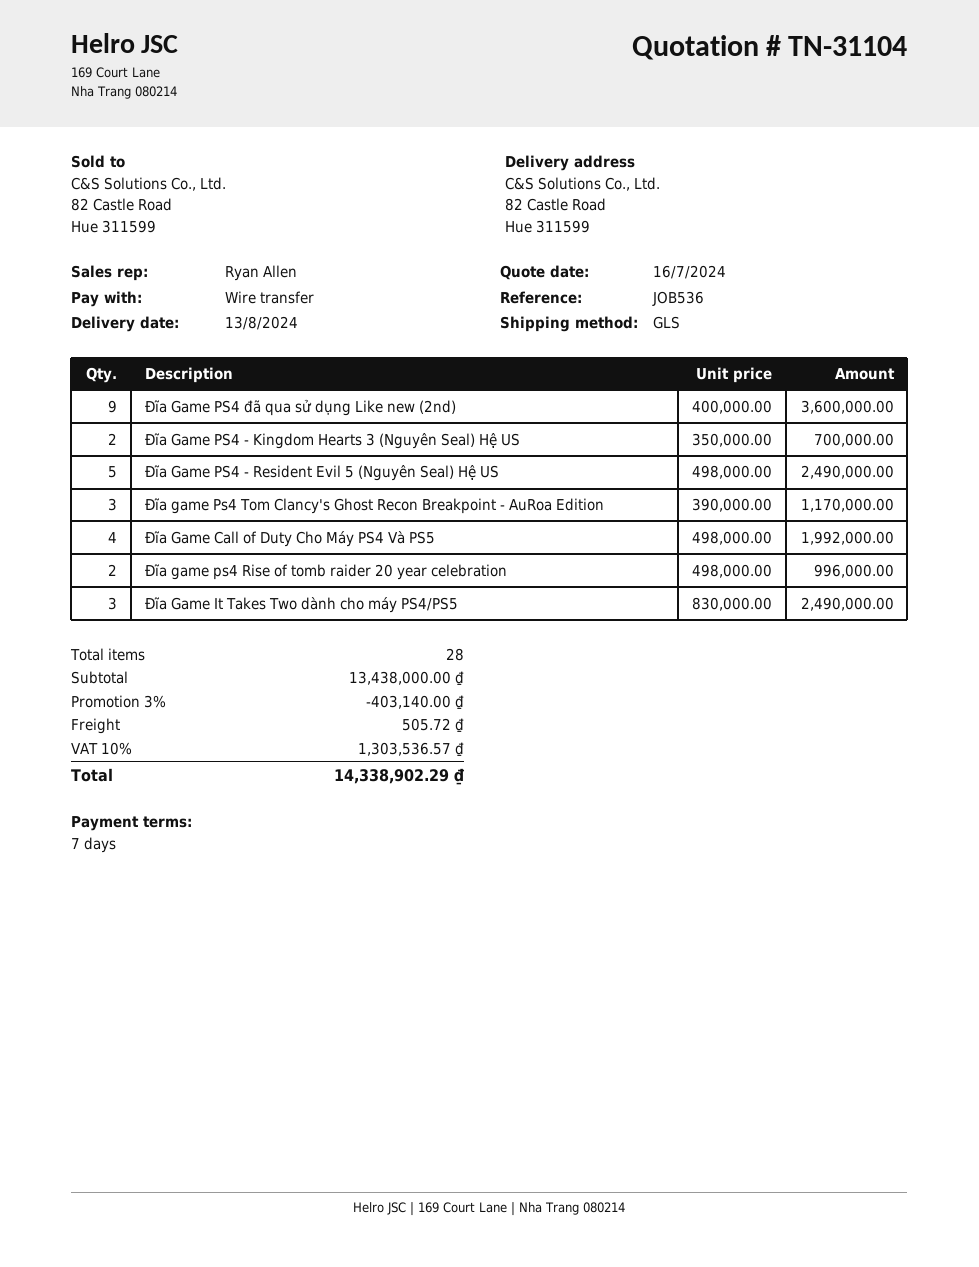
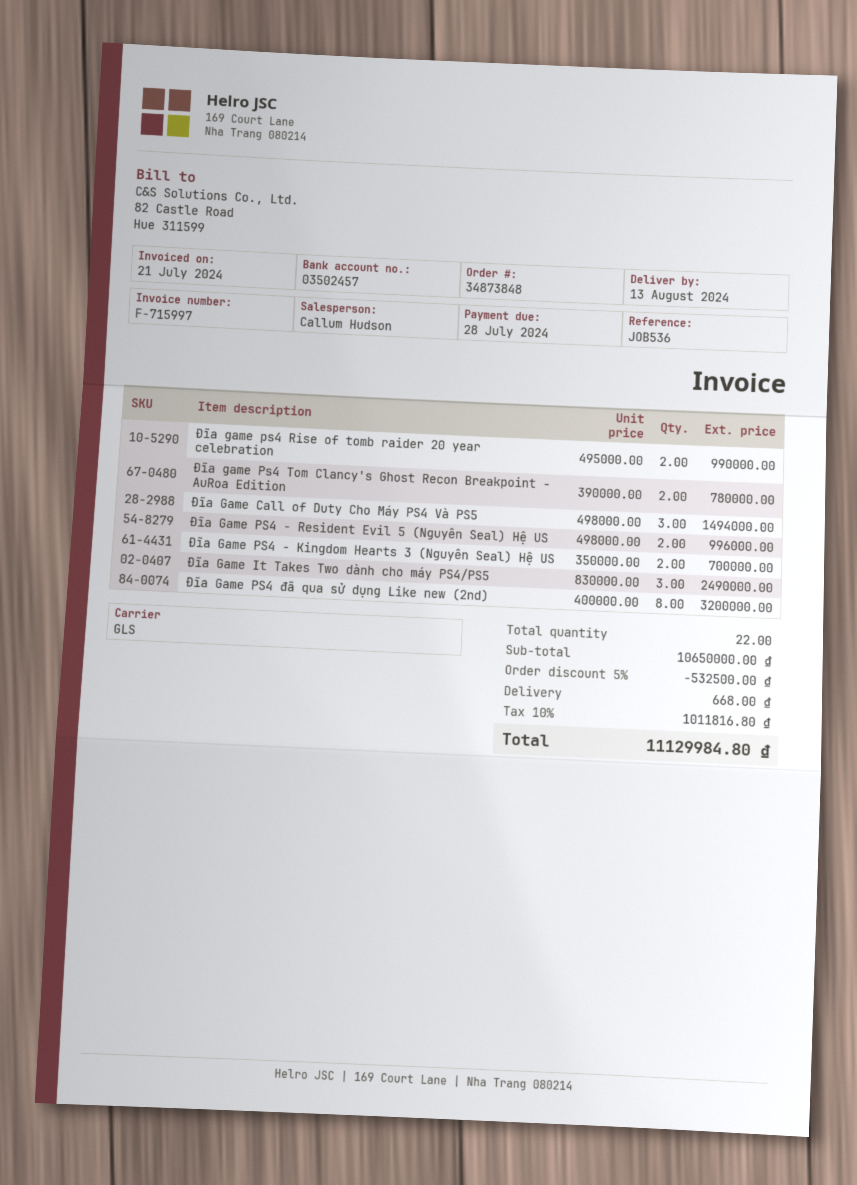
sales rep: Ryan Allen -> Callum Hudson
Đĩa Game PS4 đã qua sử dụng Like new (2nd): 9 x 400000.00 = 3600000.00 -> 8 x 400000.00 = 3200000.00
Đĩa Game PS4 - Resident Evil 5 (Nguyên Seal) Hệ US: 5 x 498000.00 = 2490000.00 -> 2 x 498000.00 = 996000.00
Đĩa game Ps4 Tom Clancy's Ghost Recon Breakpoint - AuRoa Edition: 3 x 390000.00 = 1170000.00 -> 2 x 390000.00 = 780000.00
Đĩa Game Call of Duty Cho Máy PS4 Và PS5: 4 x 498000.00 = 1992000.00 -> 3 x 498000.00 = 1494000.00
Đĩa game ps4 Rise of tomb raider 20 year celebration: 2 x 498000.00 = 996000.00 -> 2 x 495000.00 = 990000.00
total quantity: 28 -> 22
subtotal: 13438000.00 -> 10650000.00
discount: 3% = 403140.00 -> 5% = 532500.00
shipping: 505.72 -> 668.00
tax: 10% = 1303536.57 -> 10% = 1011816.80
total: 14338902.29 -> 11129984.80

